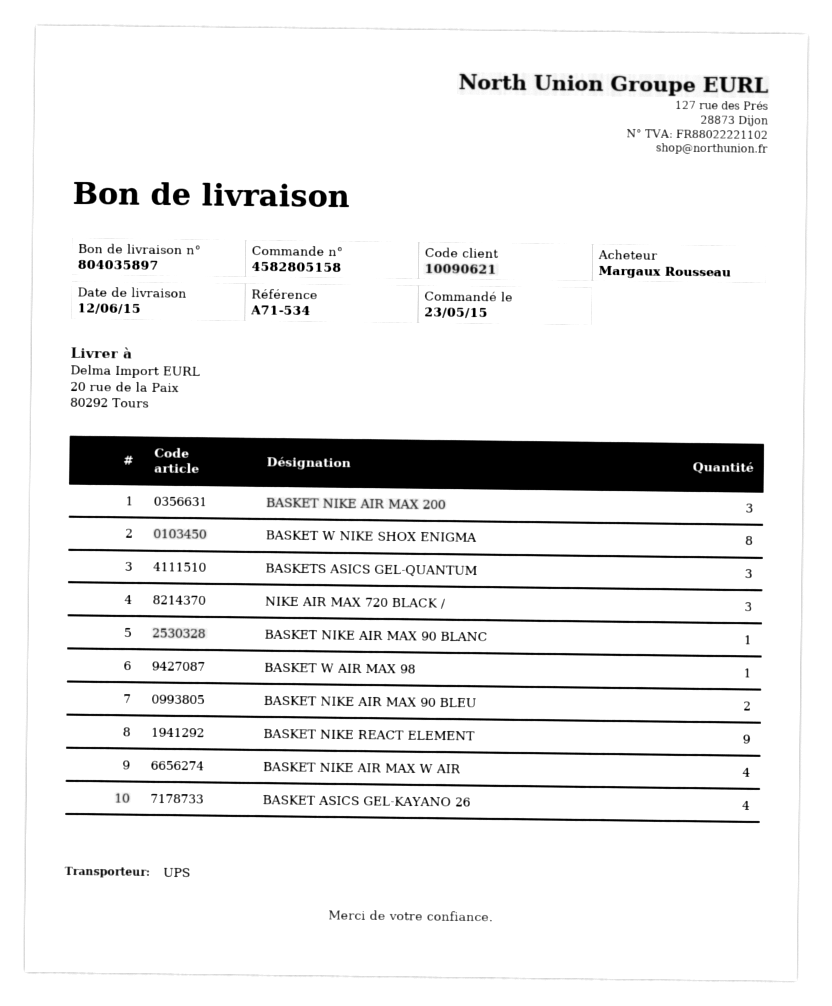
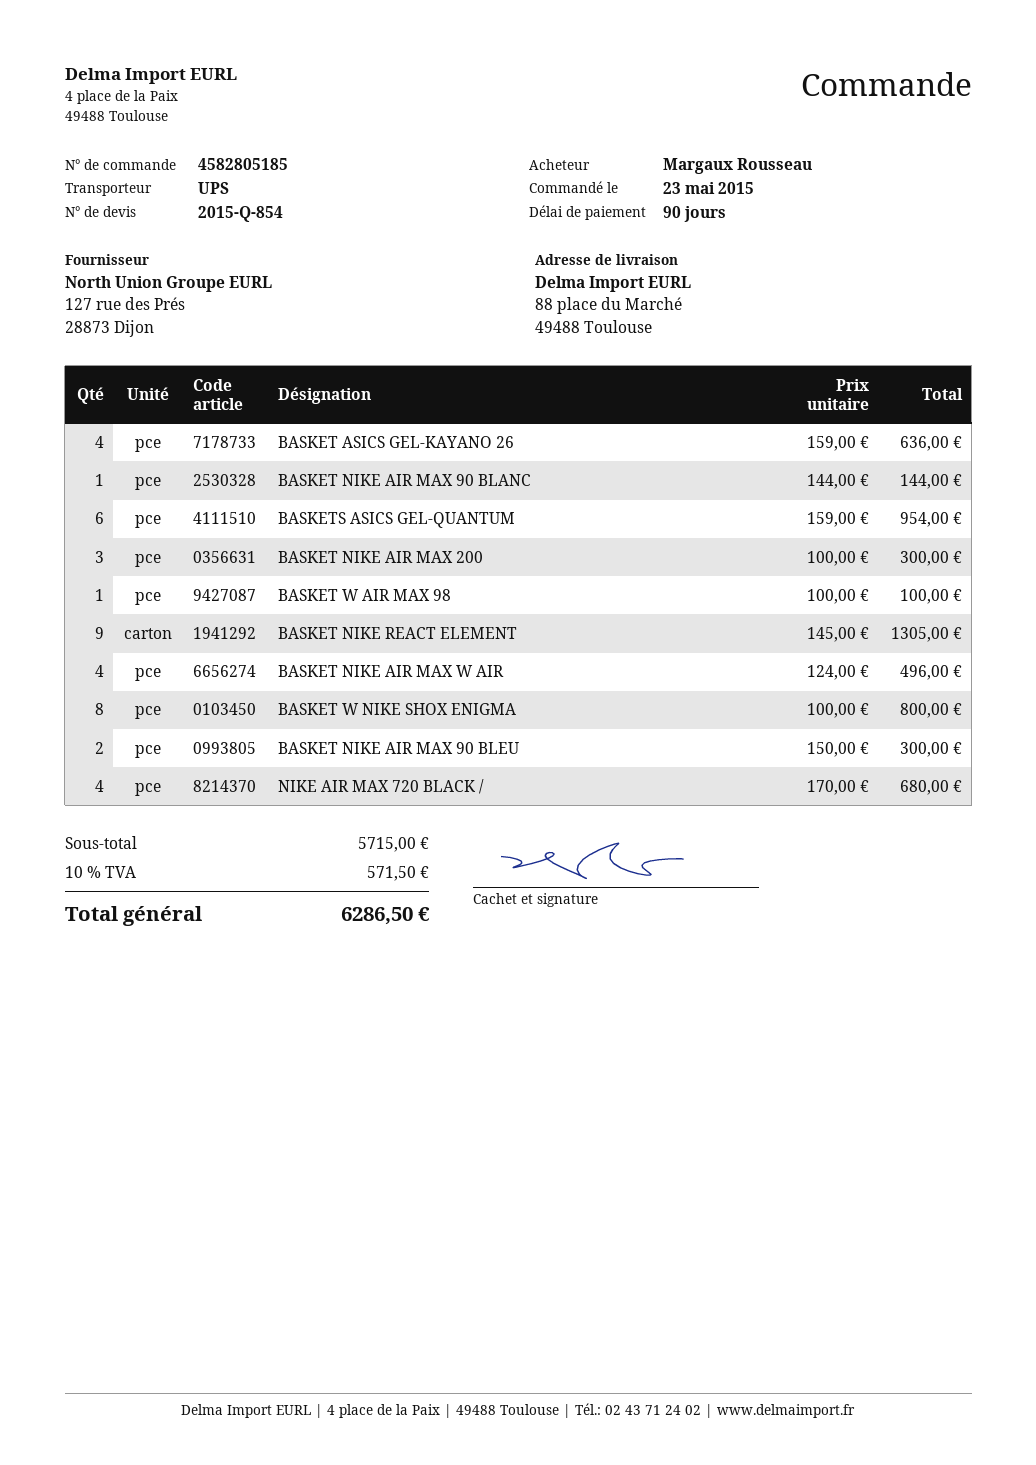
order number: 4582805158 -> 4582805185
ship to: 20 rue de la Paix, 80292 Tours -> 88 place du Marché, 49488 Toulouse
BASKETS ASICS GEL-QUANTUM: 3 -> 6
NIKE AIR MAX 720 BLACK /: 3 -> 4

